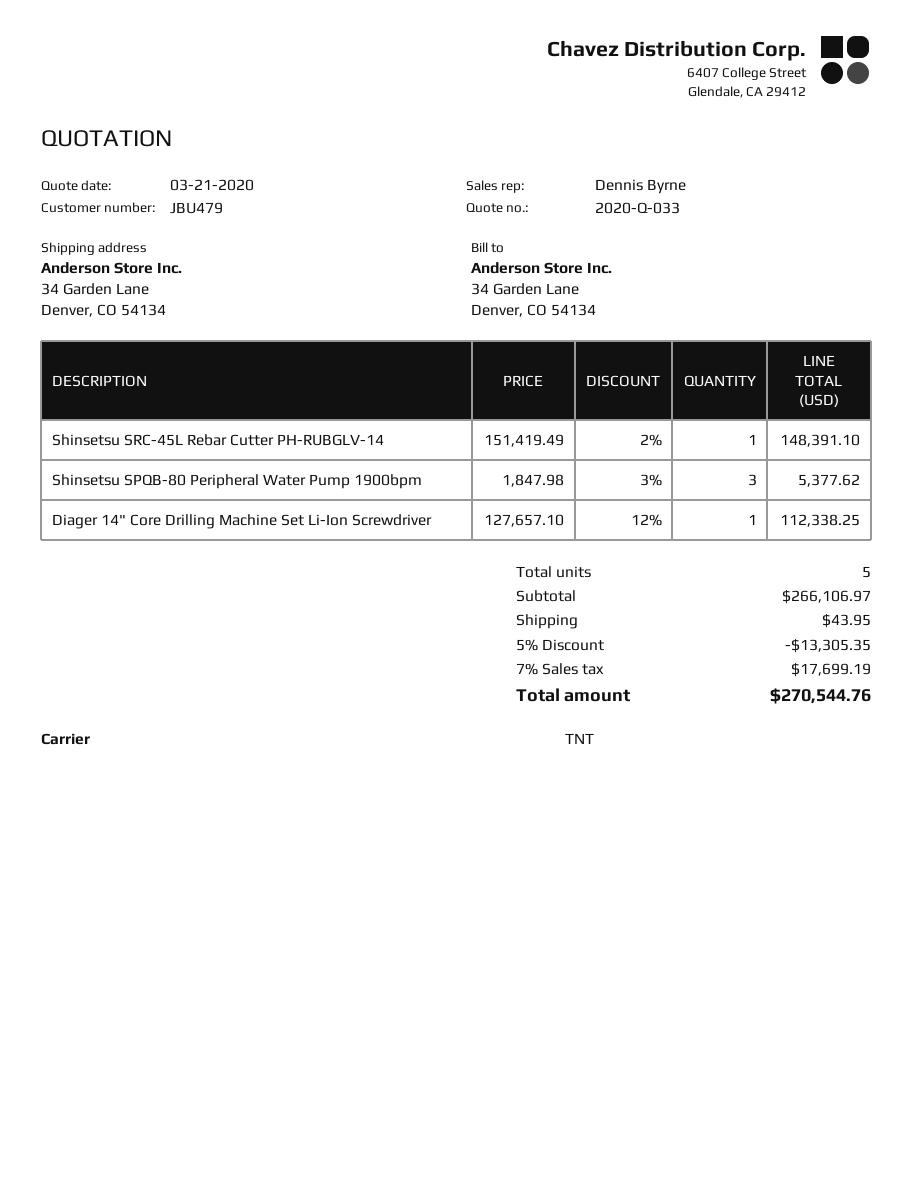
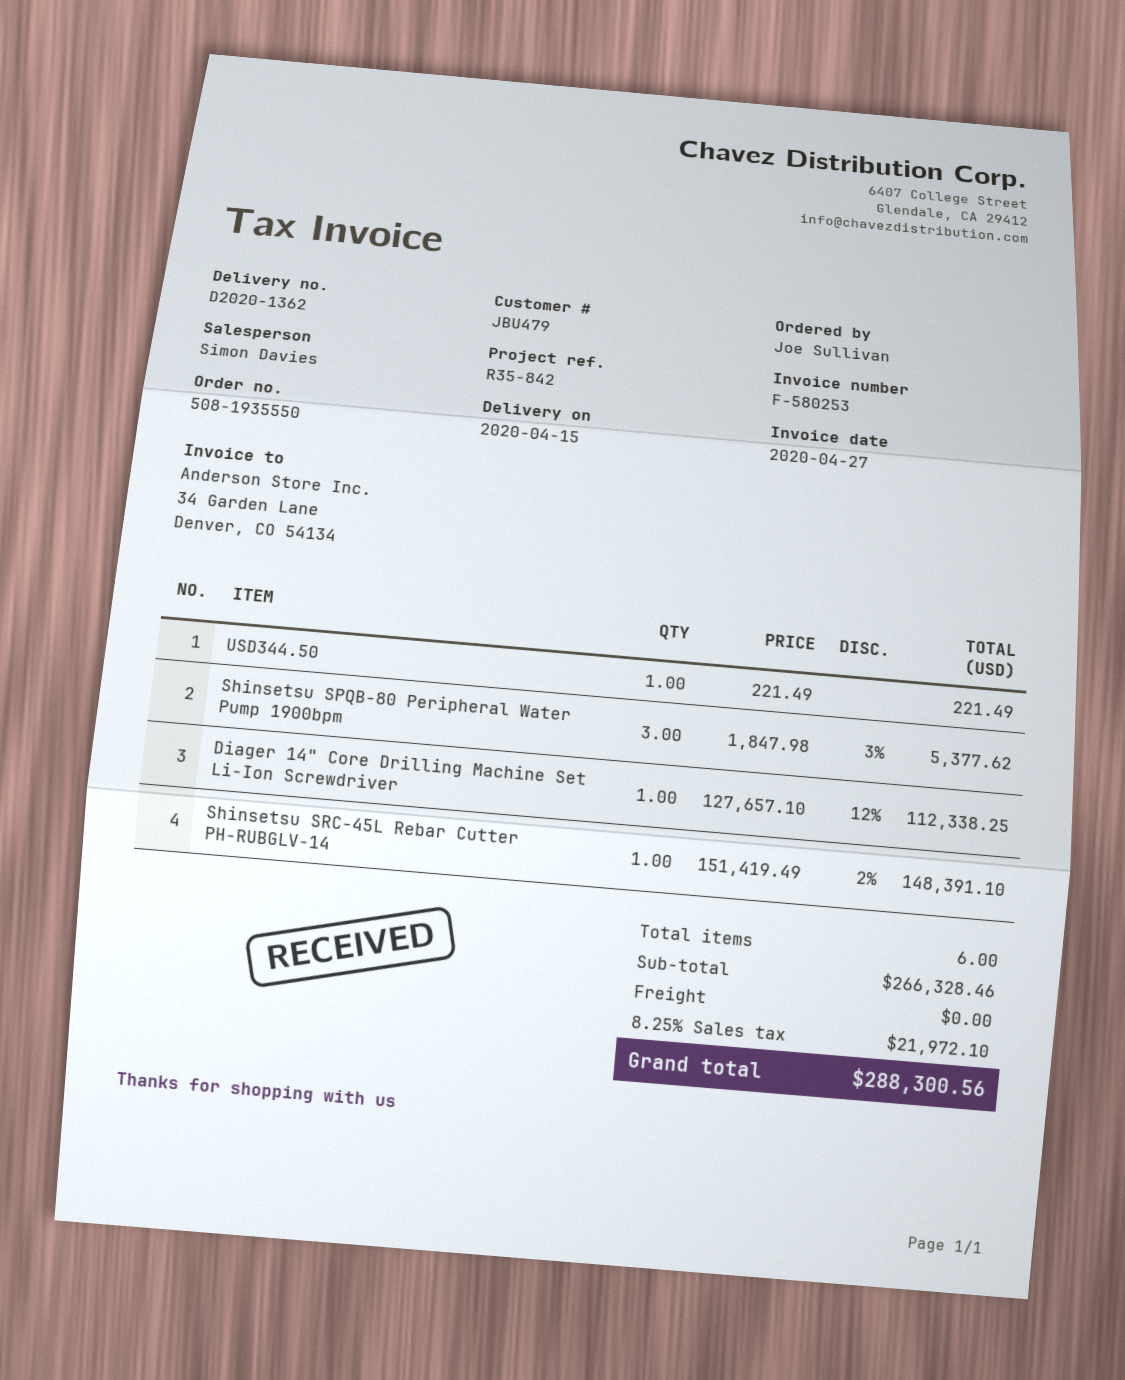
sales rep: Dennis Byrne -> Simon Davies
USD344.50: none -> 1 x 221.49 = 221.49
total quantity: 5 -> 6
subtotal: 266106.97 -> 266328.46
discount: 5% = 13305.35 -> none
shipping: 43.95 -> 0.00
tax: 7% = 17699.19 -> 8.25% = 21972.10
total: 270544.76 -> 288300.56

